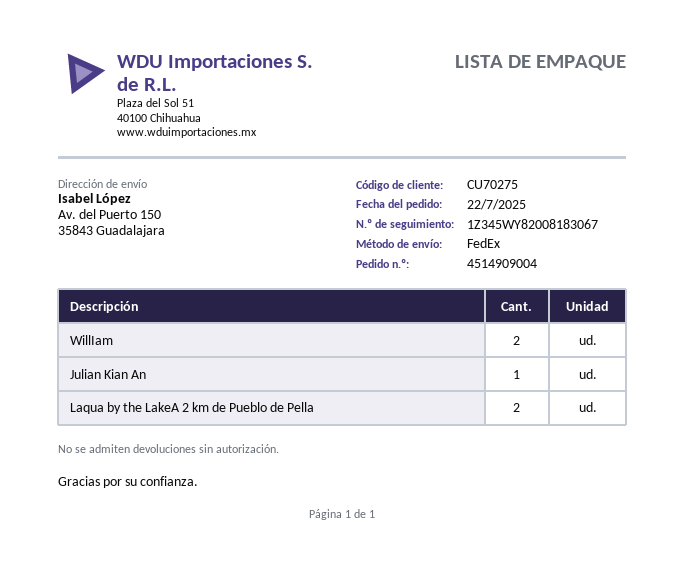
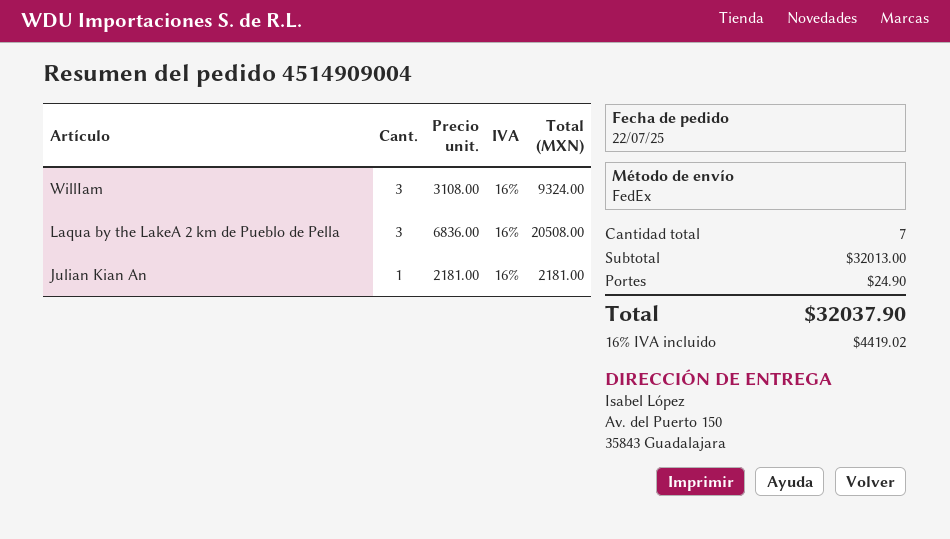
WillIam: 2 -> 3
Laqua by the LakeA 2 km de Pueblo de Pella: 2 -> 3

